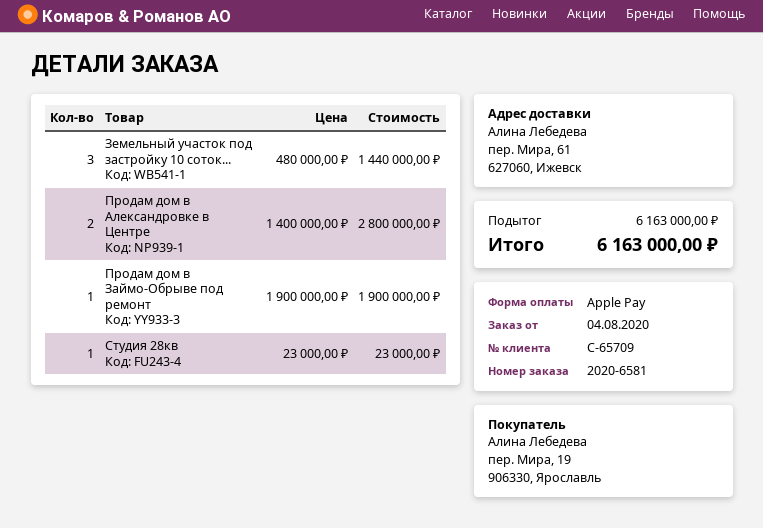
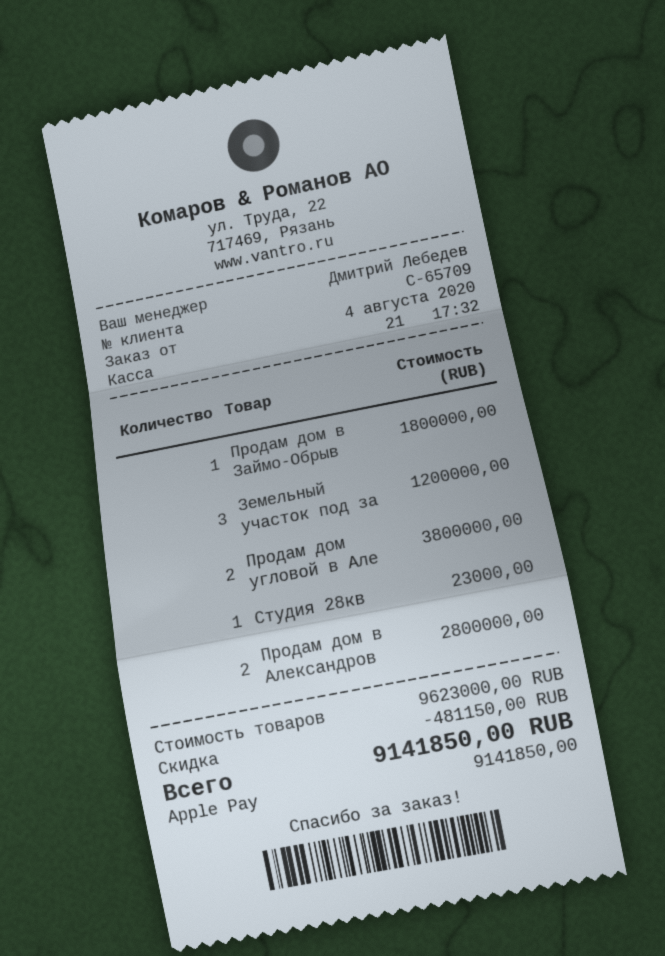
Земельный участок под застройку 10 соток...: 3 for 1440000.00 -> 3 for 1200000.00
Продам дом в Займо-Обрыве под ремонт: 1 for 1900000.00 -> 1 for 1800000.00
Продам дом угловой в Але: none -> 2 for 3800000.00
subtotal: 6163000.00 -> 9623000.00
discount: none -> 481150.00
total: 6163000.00 -> 9141850.00

